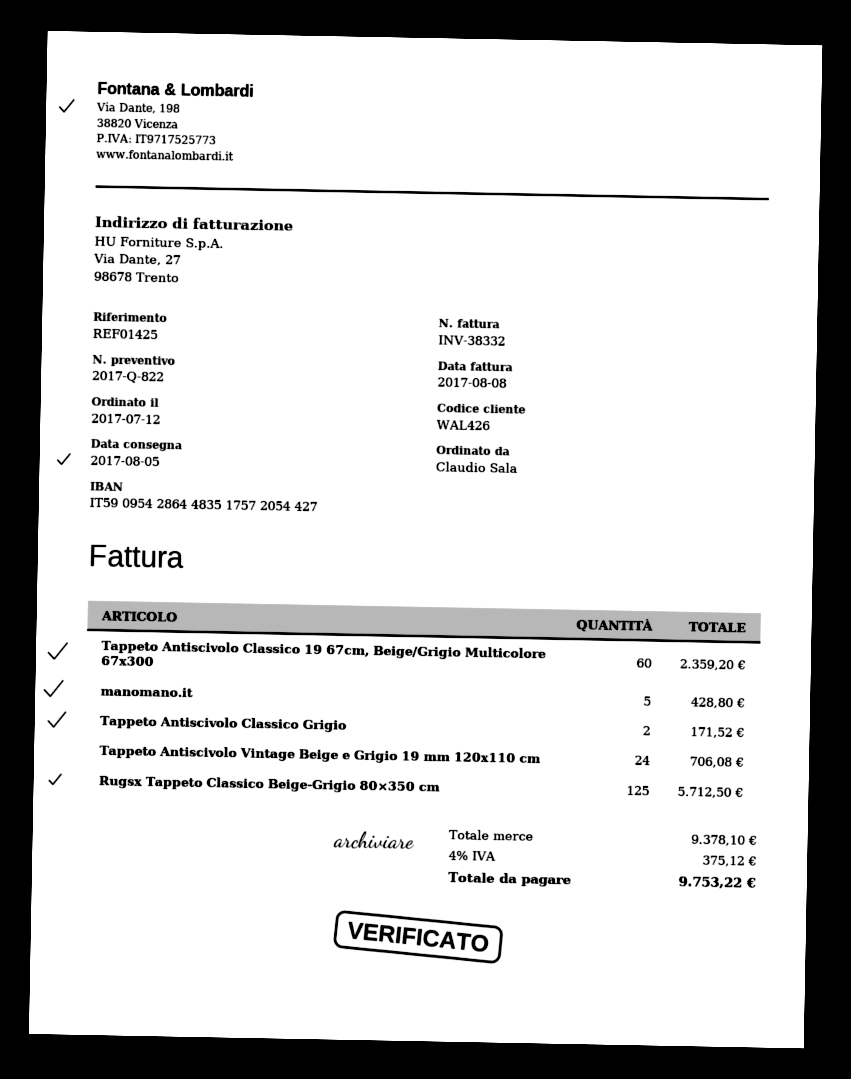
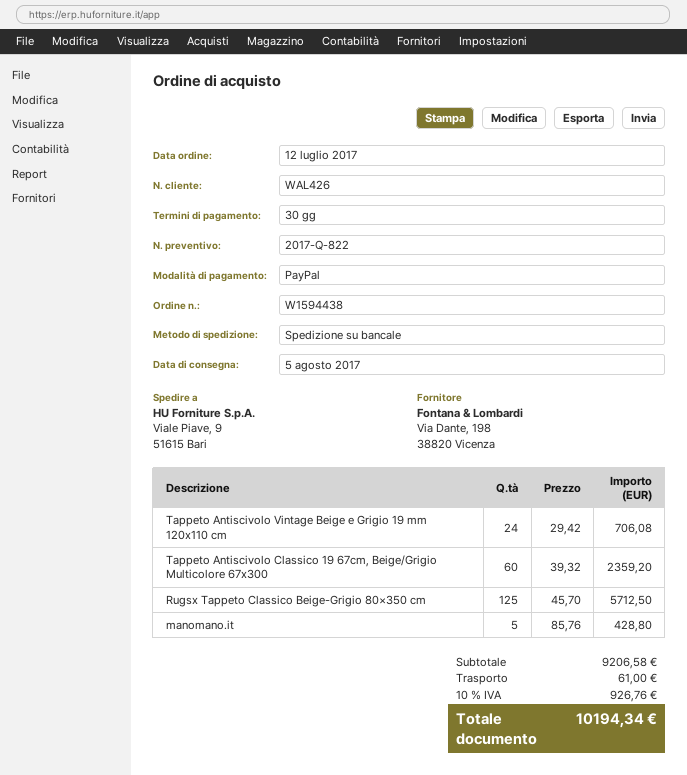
Tappeto Antiscivolo Classico Grigio: 2 for 171.52 -> none
subtotal: 9378.10 -> 9206.58
shipping: none -> 61.00
tax: 4% = 375.12 -> 10% = 926.76
total: 9753.22 -> 10194.34

